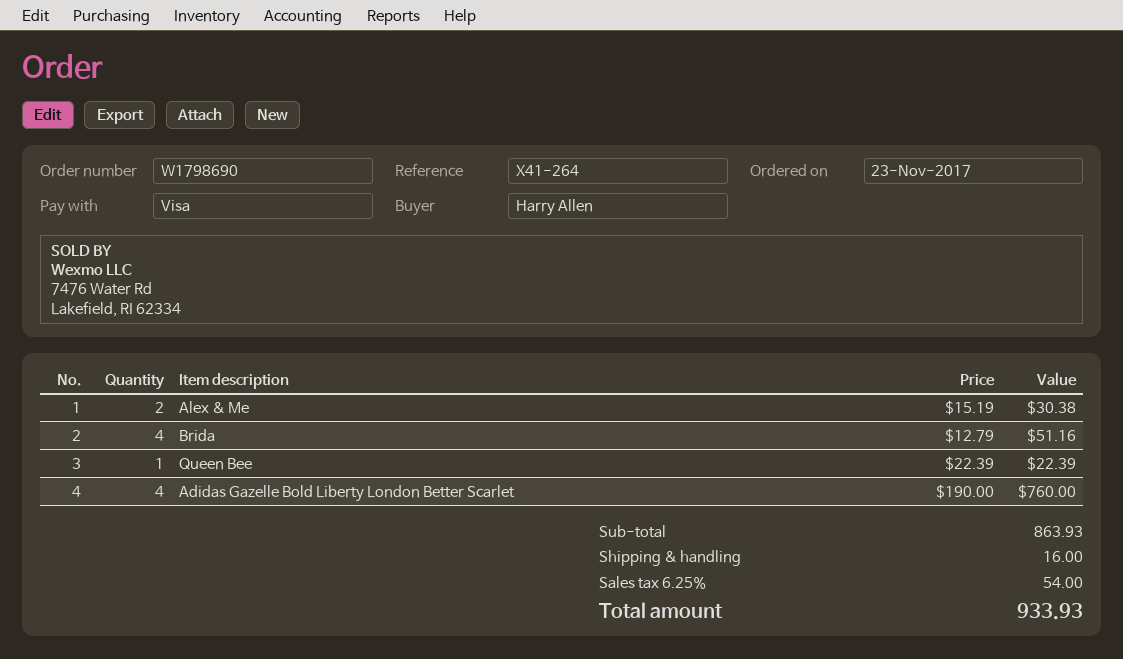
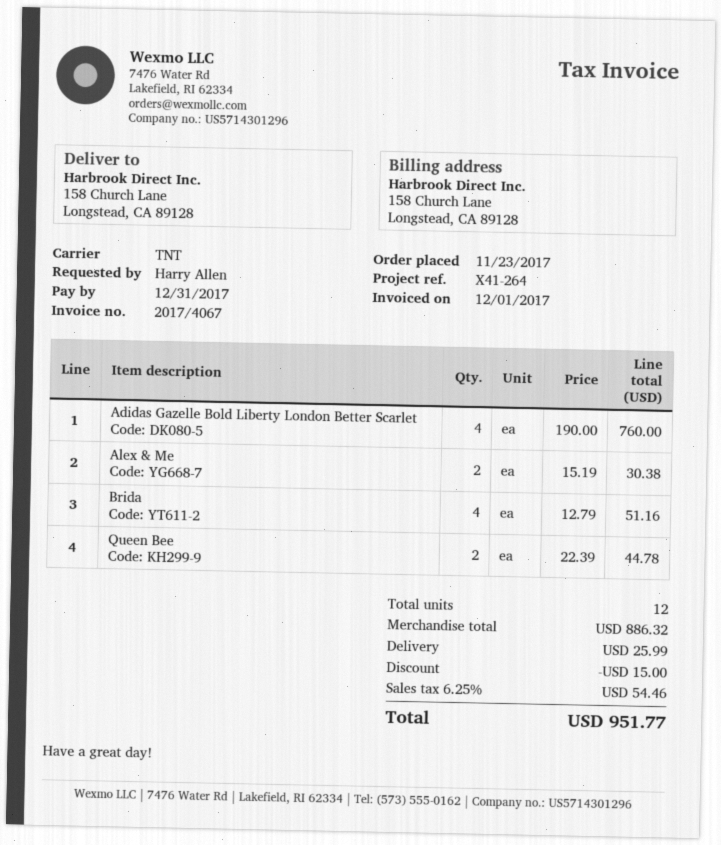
Queen Bee: 1 x 22.39 = 22.39 -> 2 x 22.39 = 44.78
subtotal: 863.93 -> 886.32
discount: none -> 15.00
shipping: 16.00 -> 25.99
tax: 6.25% = 54.00 -> 6.25% = 54.46
total: 933.93 -> 951.77

